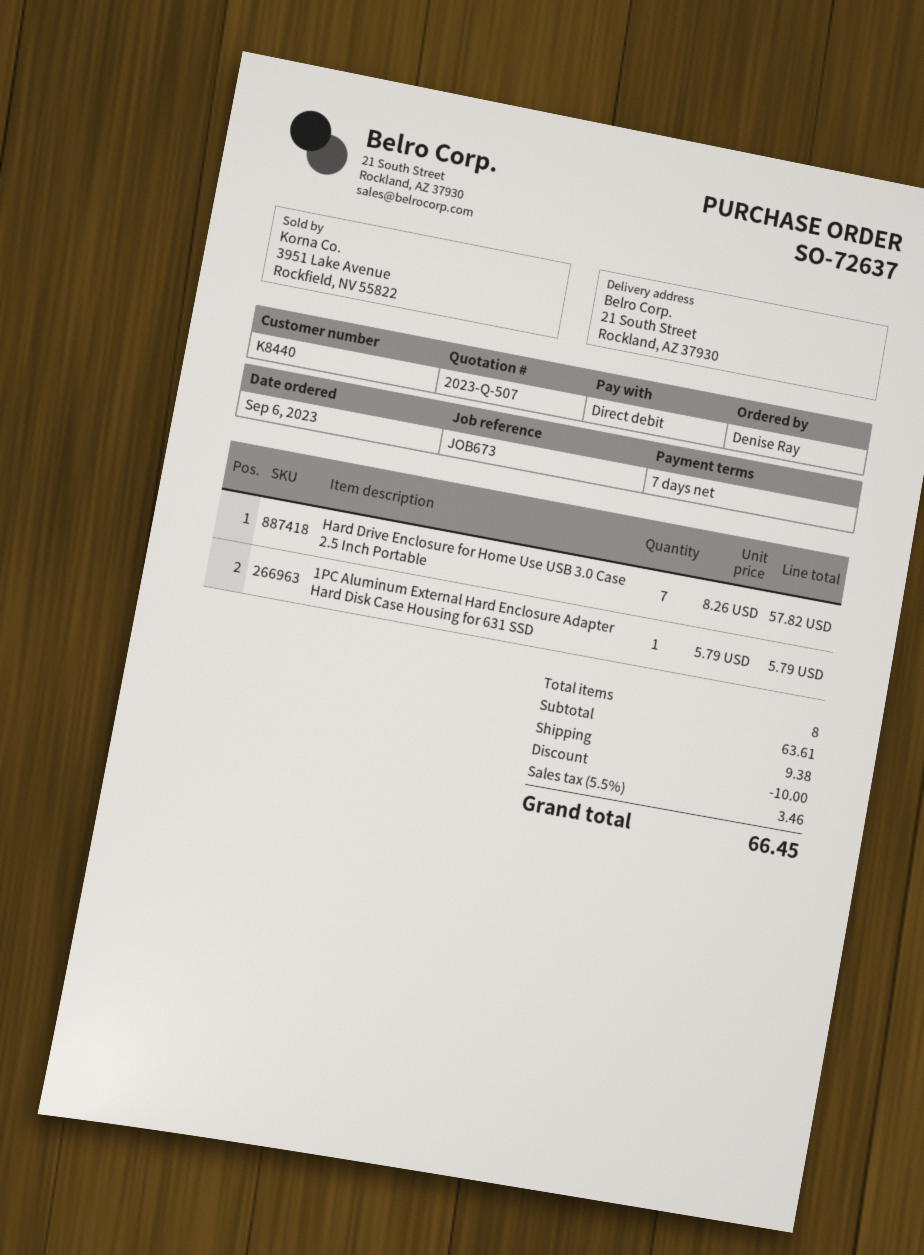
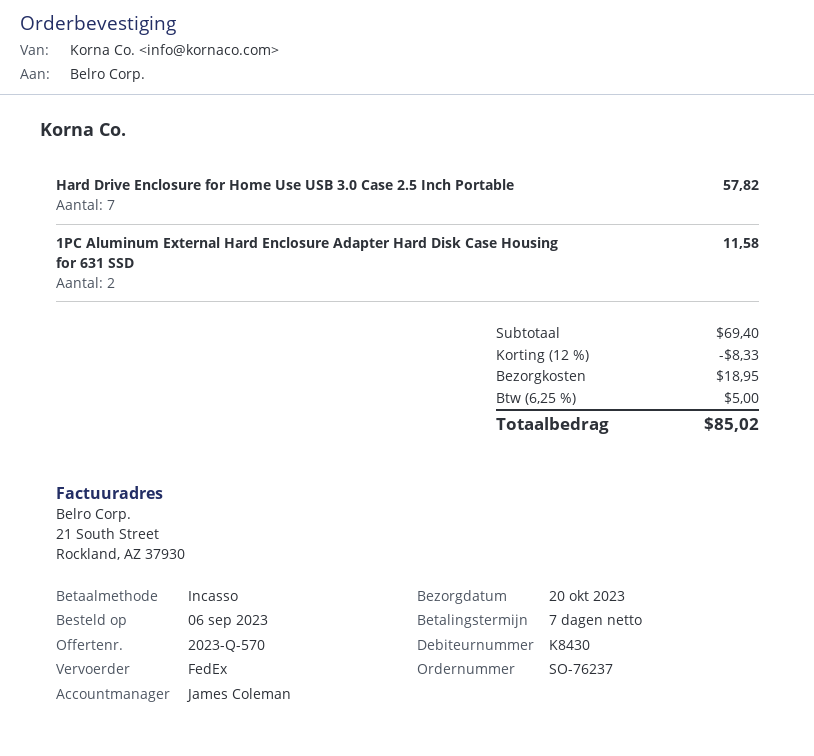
quote number: 2023-Q-507 -> 2023-Q-570
order number: SO-72637 -> SO-76237
customer number: K8440 -> K8430
1PC Aluminum External Hard Enclosure Adapter Hard Disk Case Housing for 631 SSD: 1 for 5.79 -> 2 for 11.58
subtotal: 63.61 -> 69.40
discount: 10.00 -> 8.33
shipping: 9.38 -> 18.95
tax: 5.5% = 3.46 -> 6.25% = 5.00
total: 66.45 -> 85.02

